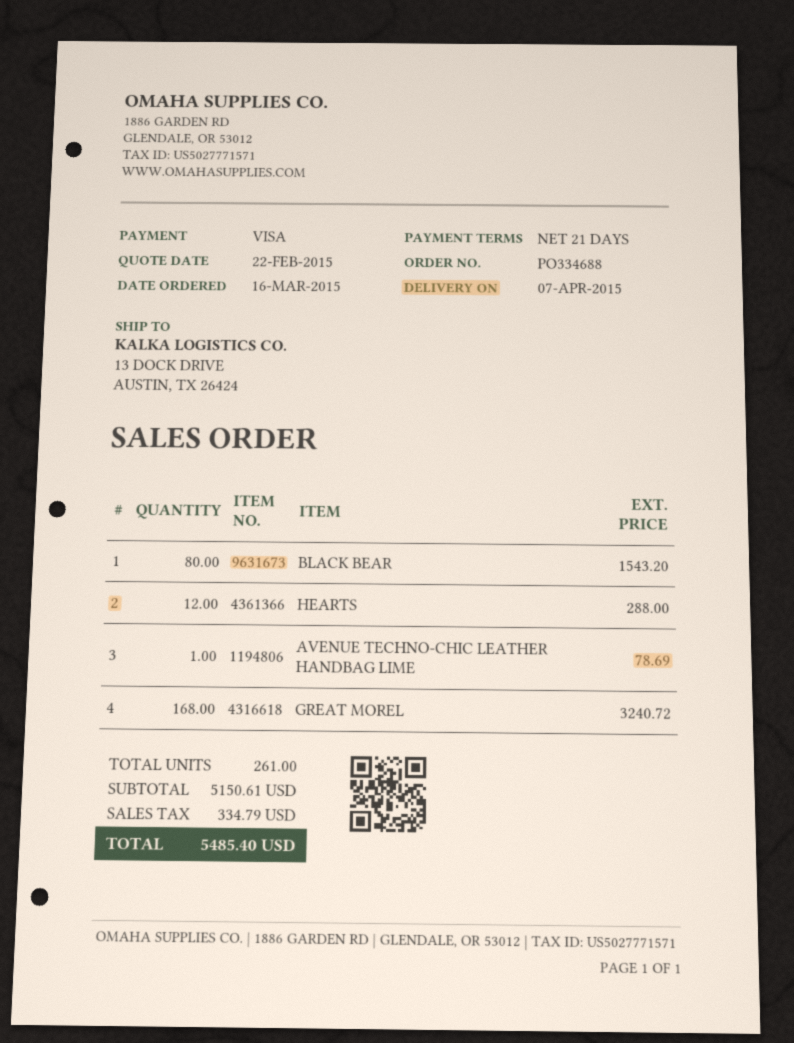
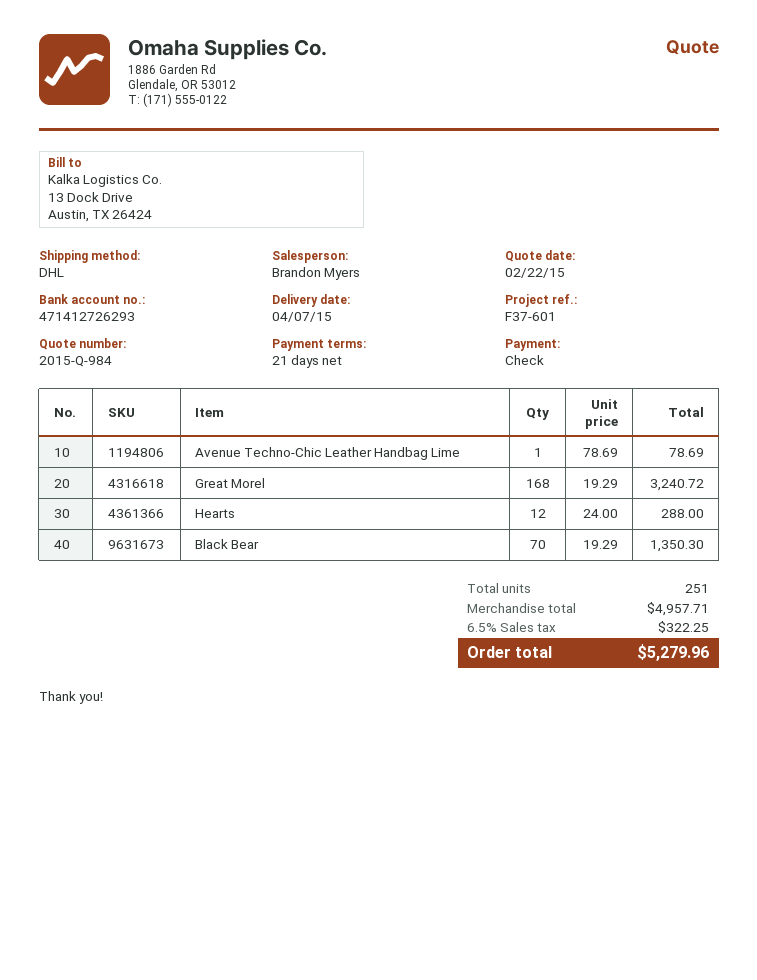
payment method: Visa -> cheque
BLACK BEAR: 80 for 1543.20 -> 70 for 1350.30
total quantity: 261 -> 251
subtotal: 5150.61 -> 4957.71
tax: 334.79 -> 322.25
total: 5485.40 -> 5279.96

